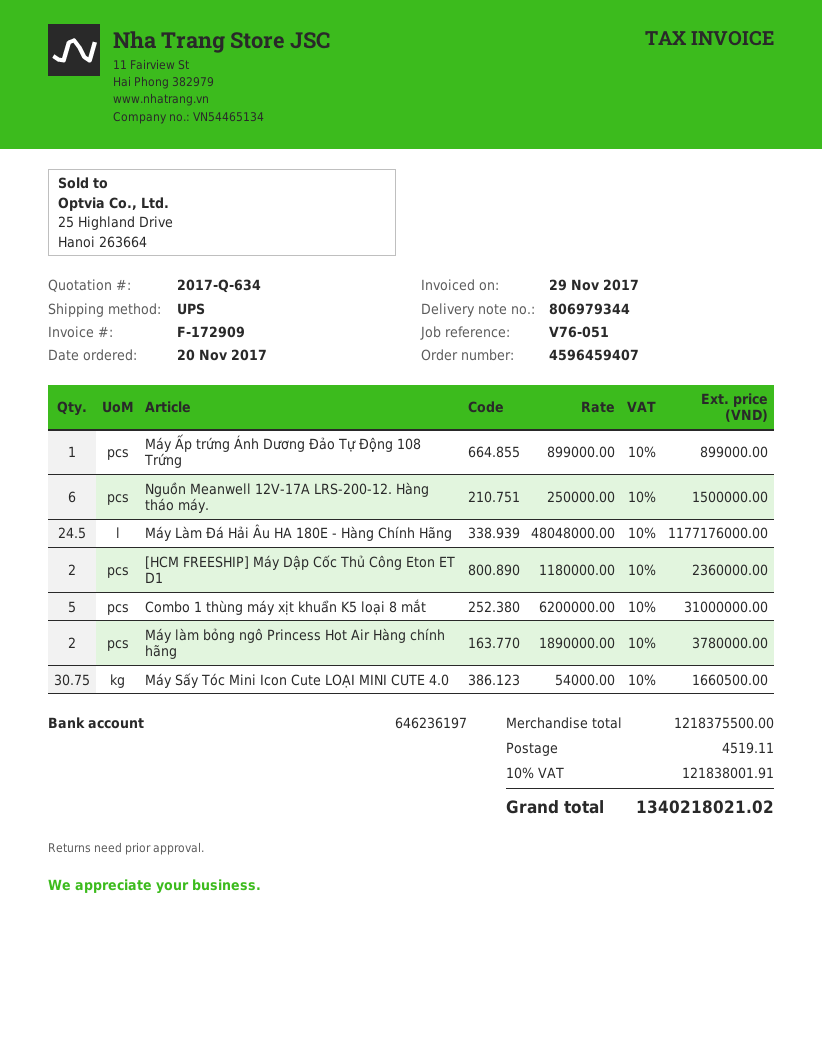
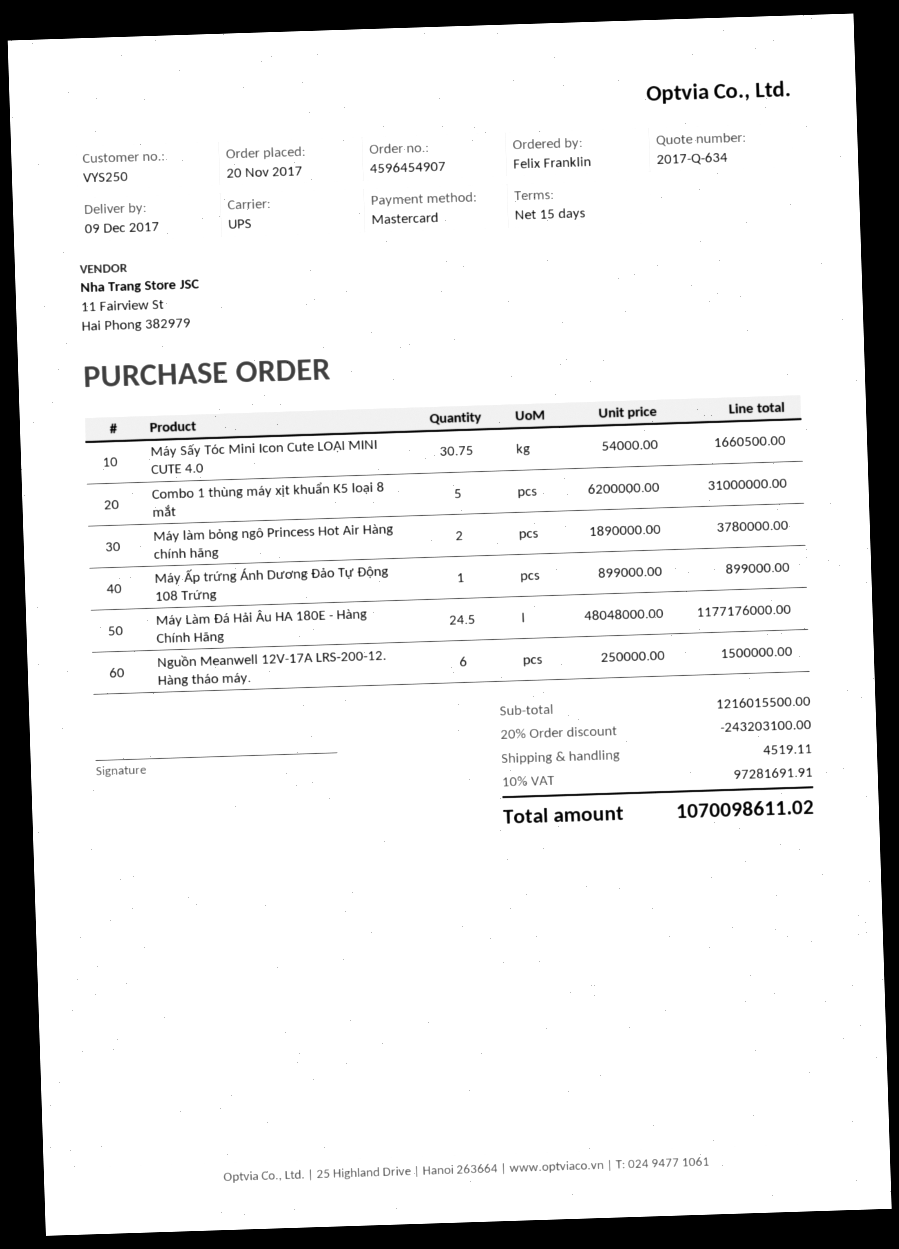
order number: 4596459407 -> 4596454907
[HCM FREESHIP] Máy Dập Cốc Thủ Công Eton ET D1: 2 x 1180000.00 = 2360000.00 -> none
subtotal: 1218375500.00 -> 1216015500.00
discount: none -> 20% = 243203100.00
tax: 10% = 121838001.91 -> 10% = 97281691.91
total: 1340218021.02 -> 1070098611.02

